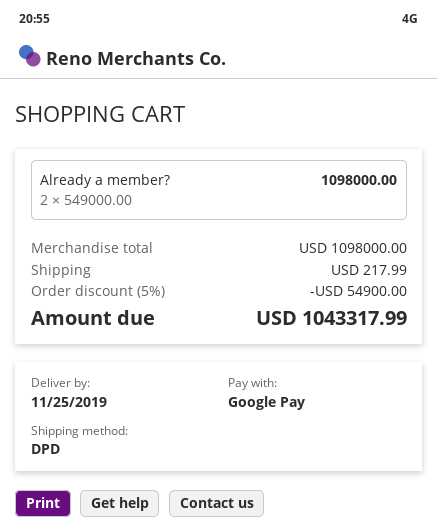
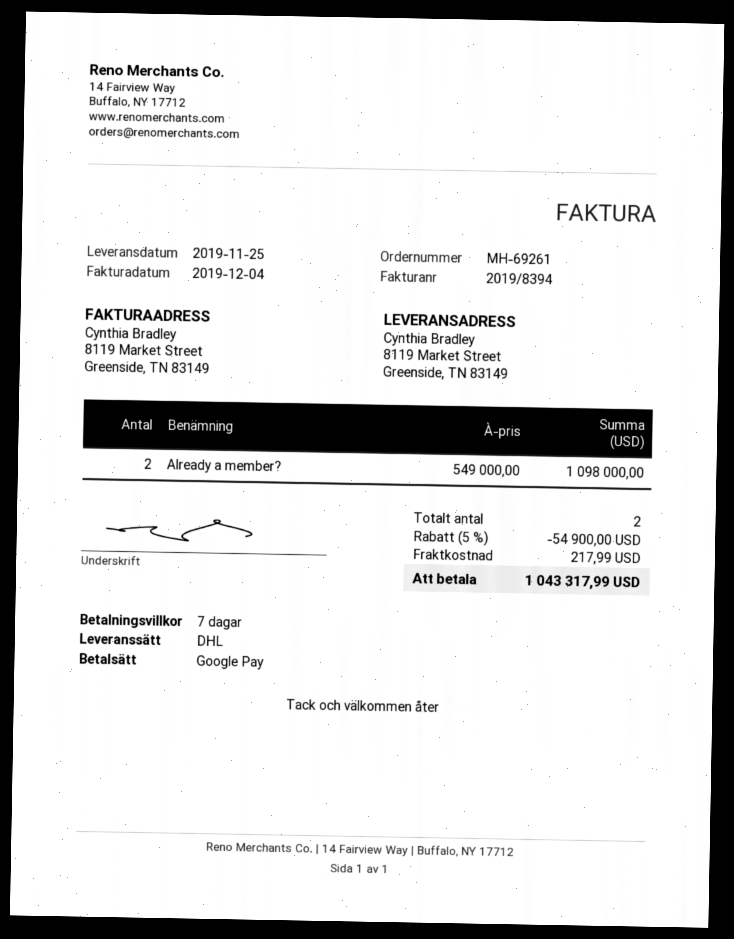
shipping method: DPD -> DHL

